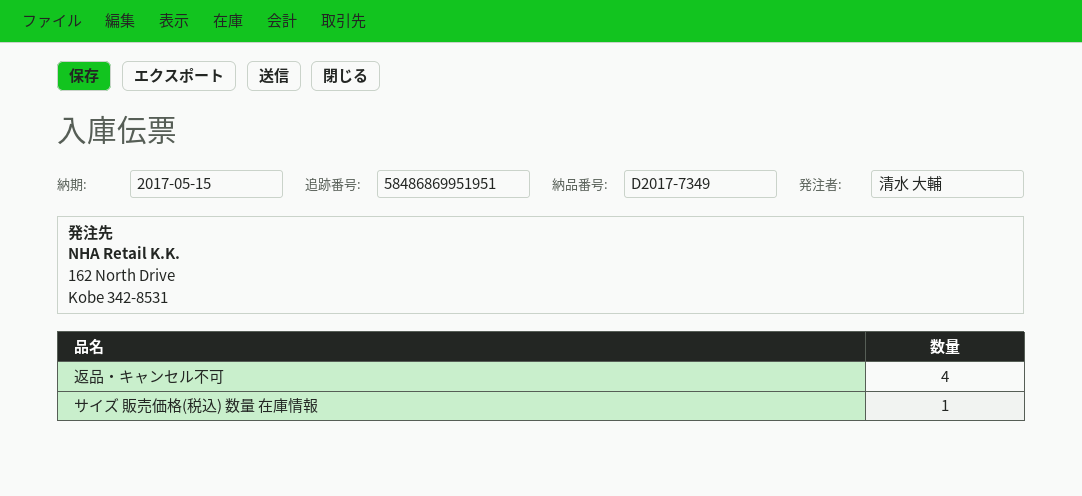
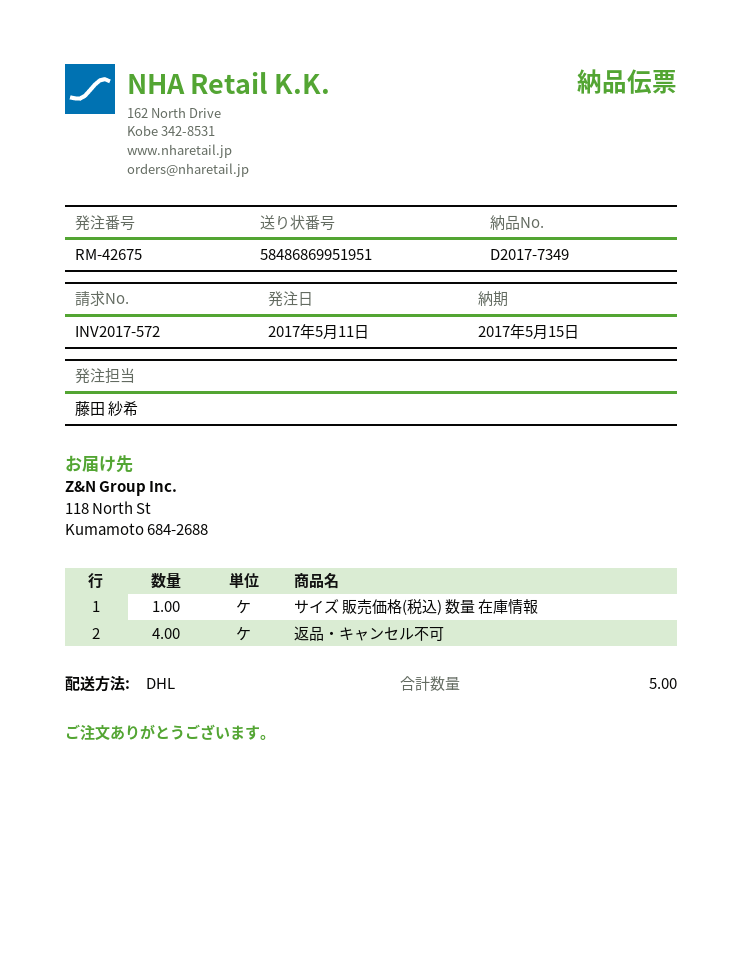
ordered by: 清水 大輔 -> 藤田 紗希

